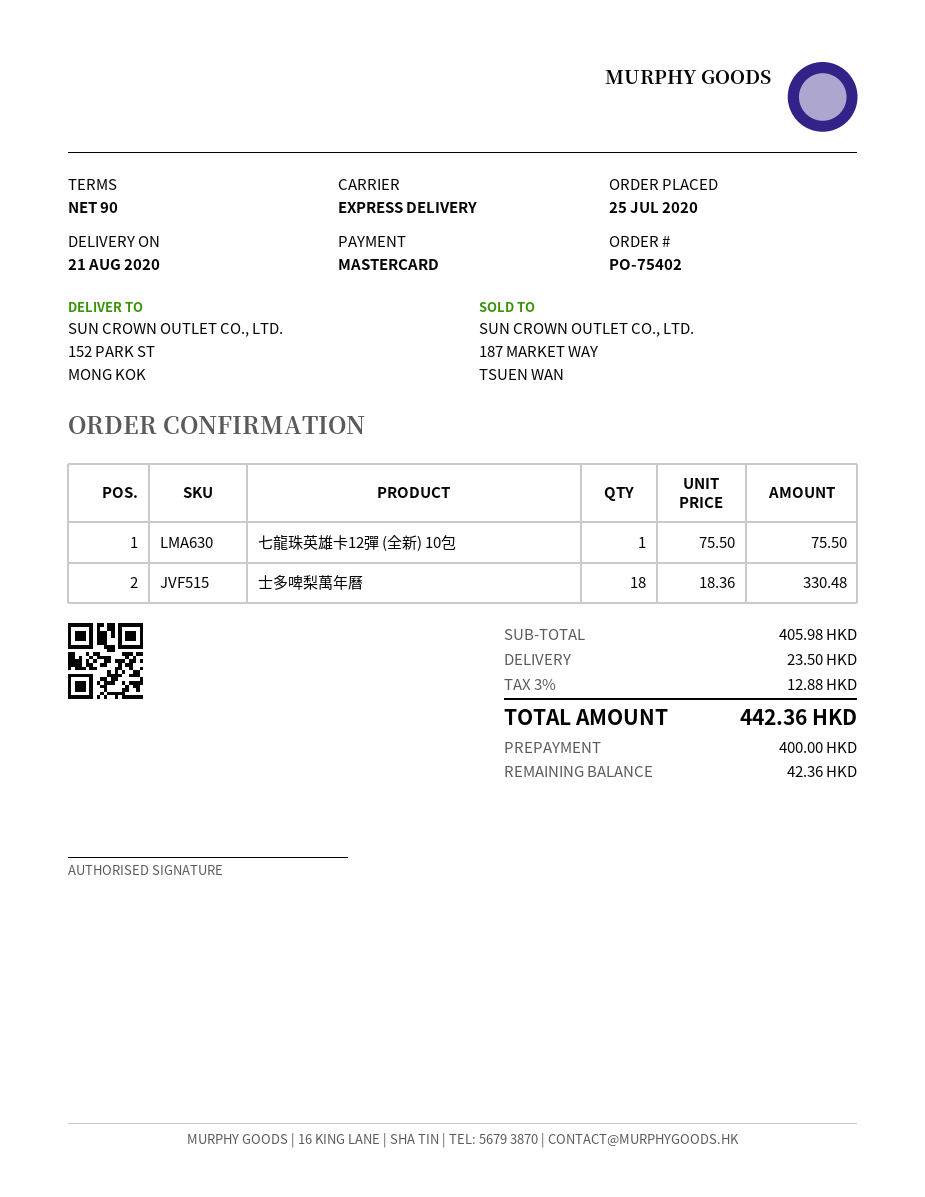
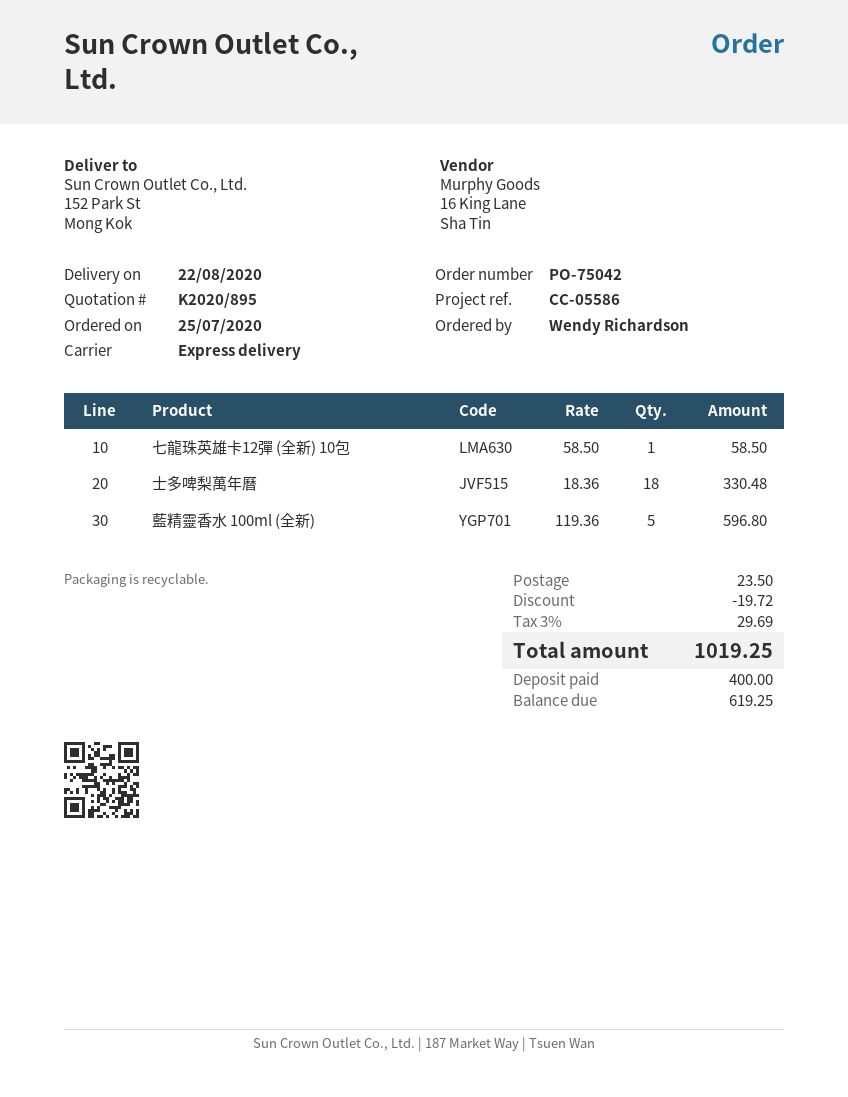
order number: PO-75402 -> PO-75042
delivery date: 2020-08-21 -> 2020-08-22
七龍珠英雄卡12彈 (全新) 10包: 1 x 75.50 = 75.50 -> 1 x 58.50 = 58.50
藍精靈香水 100ml (全新): none -> 5 x 119.36 = 596.80
discount: none -> 19.72
tax: 3% = 12.88 -> 3% = 29.69
total: 442.36 -> 1019.25
balance: 42.36 -> 619.25

